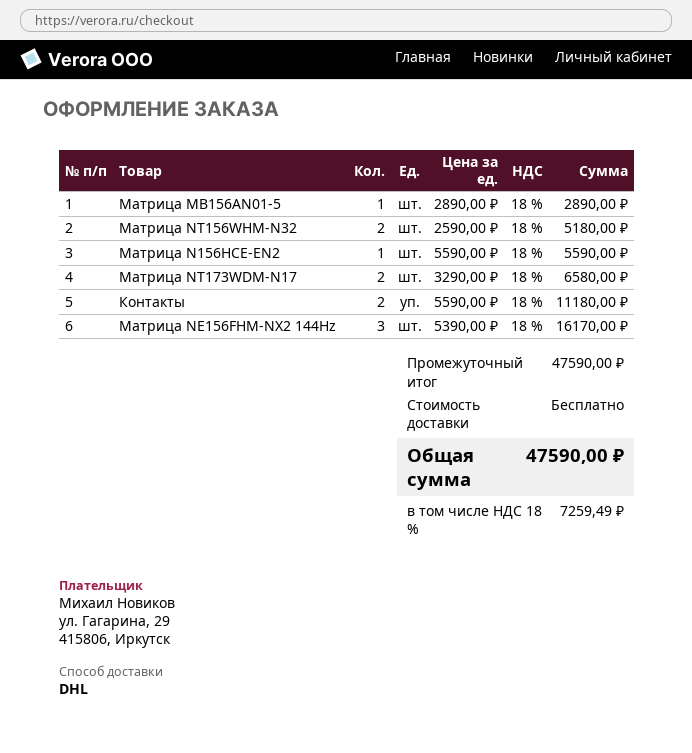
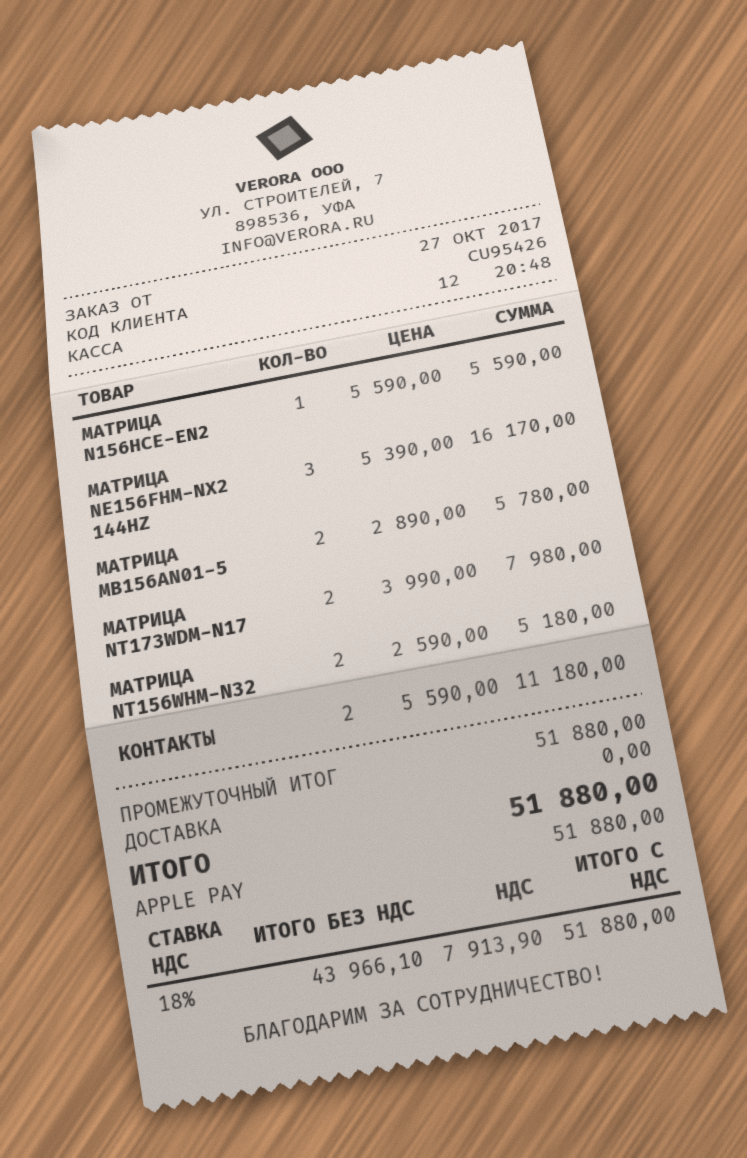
Матрица MB156AN01-5: 1 x 2890.00 = 2890.00 -> 2 x 2890.00 = 5780.00
Матрица NT173WDM-N17: 2 x 3290.00 = 6580.00 -> 2 x 3990.00 = 7980.00
subtotal: 47590.00 -> 51880.00
tax: 18% = 7259.49 -> 18% = 7913.90
total: 47590.00 -> 51880.00

